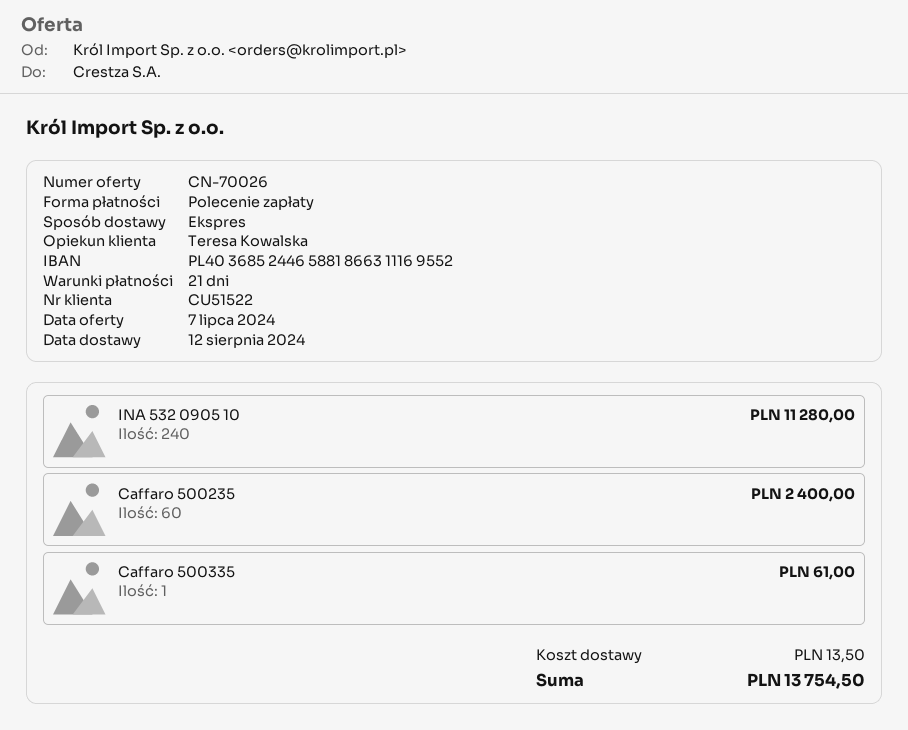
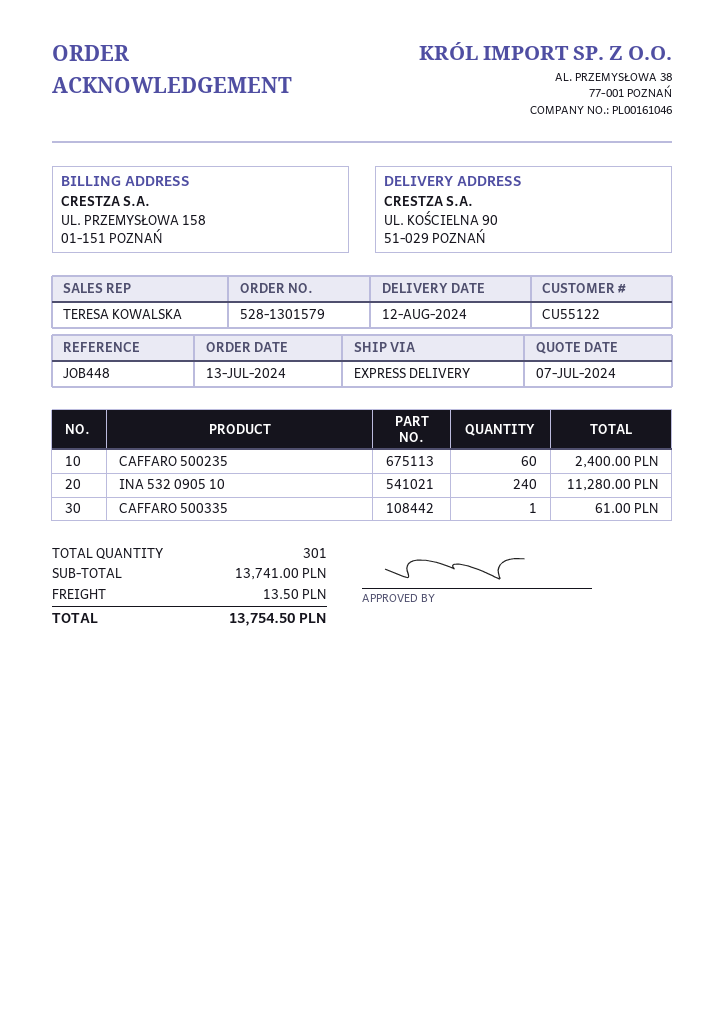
customer number: CU51522 -> CU55122

